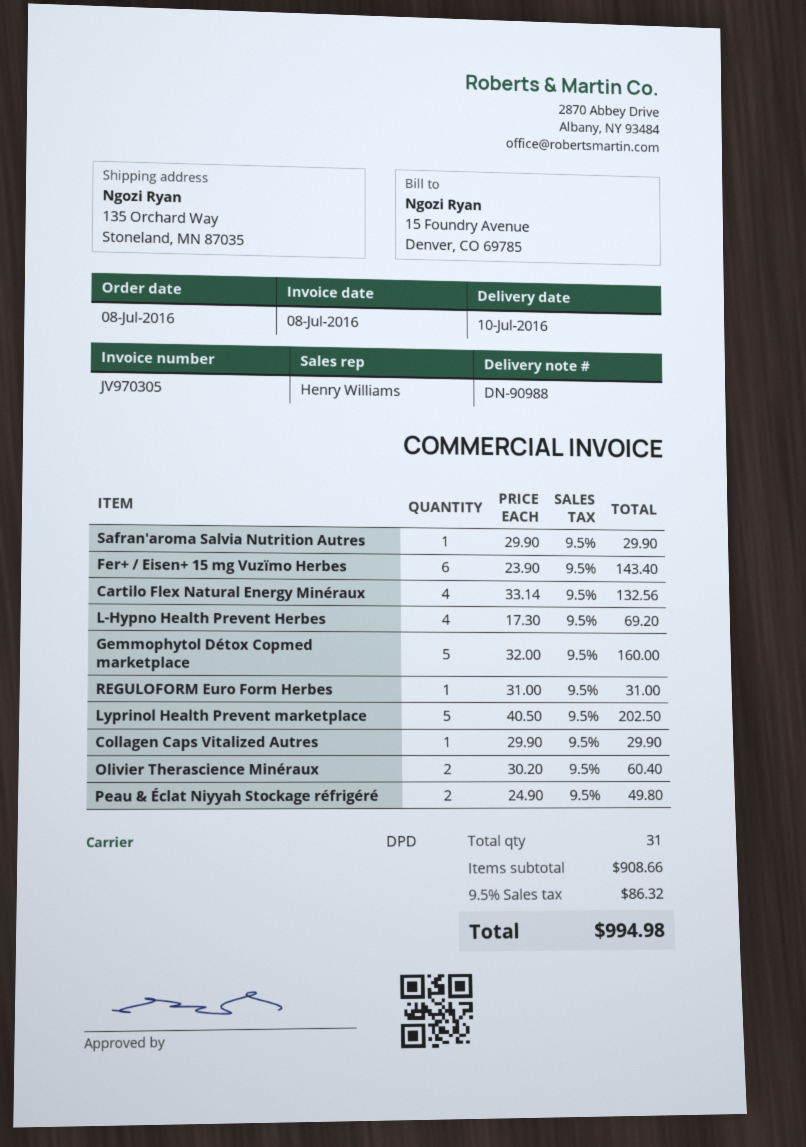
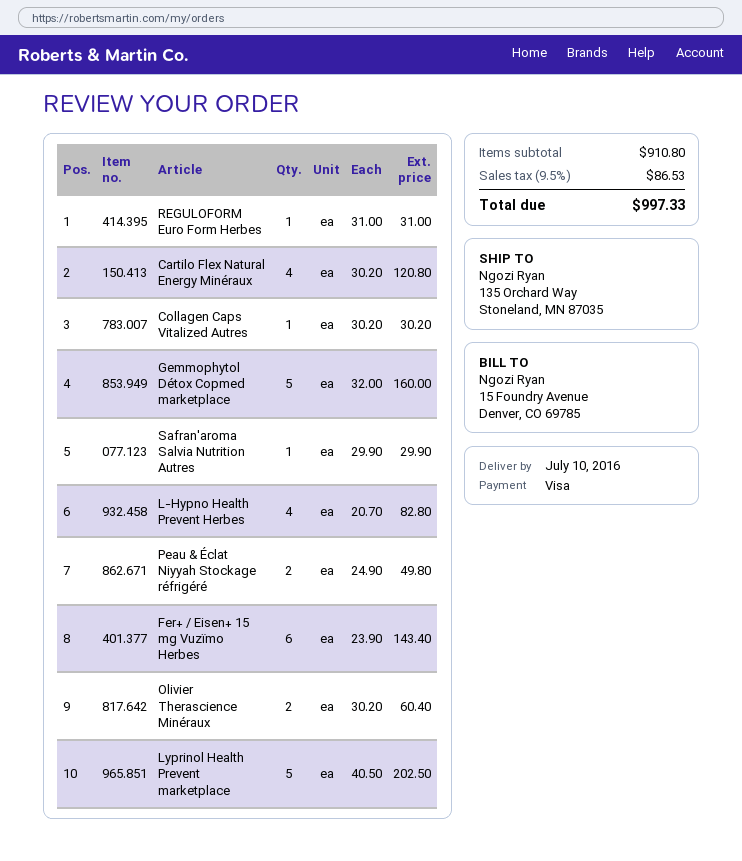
Cartilo Flex Natural Energy Minéraux: 4 x 33.14 = 132.56 -> 4 x 30.20 = 120.80
L-Hypno Health Prevent Herbes: 4 x 17.30 = 69.20 -> 4 x 20.70 = 82.80
Collagen Caps Vitalized Autres: 1 x 29.90 = 29.90 -> 1 x 30.20 = 30.20
subtotal: 908.66 -> 910.80
tax: 9.5% = 86.32 -> 9.5% = 86.53
total: 994.98 -> 997.33

